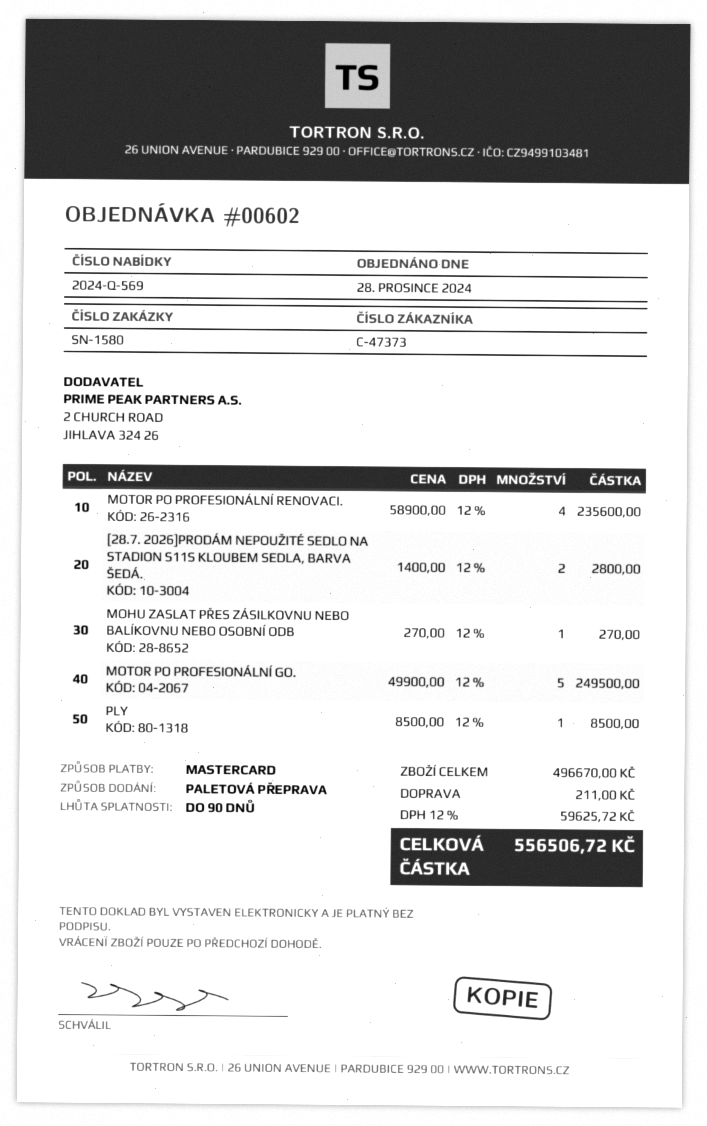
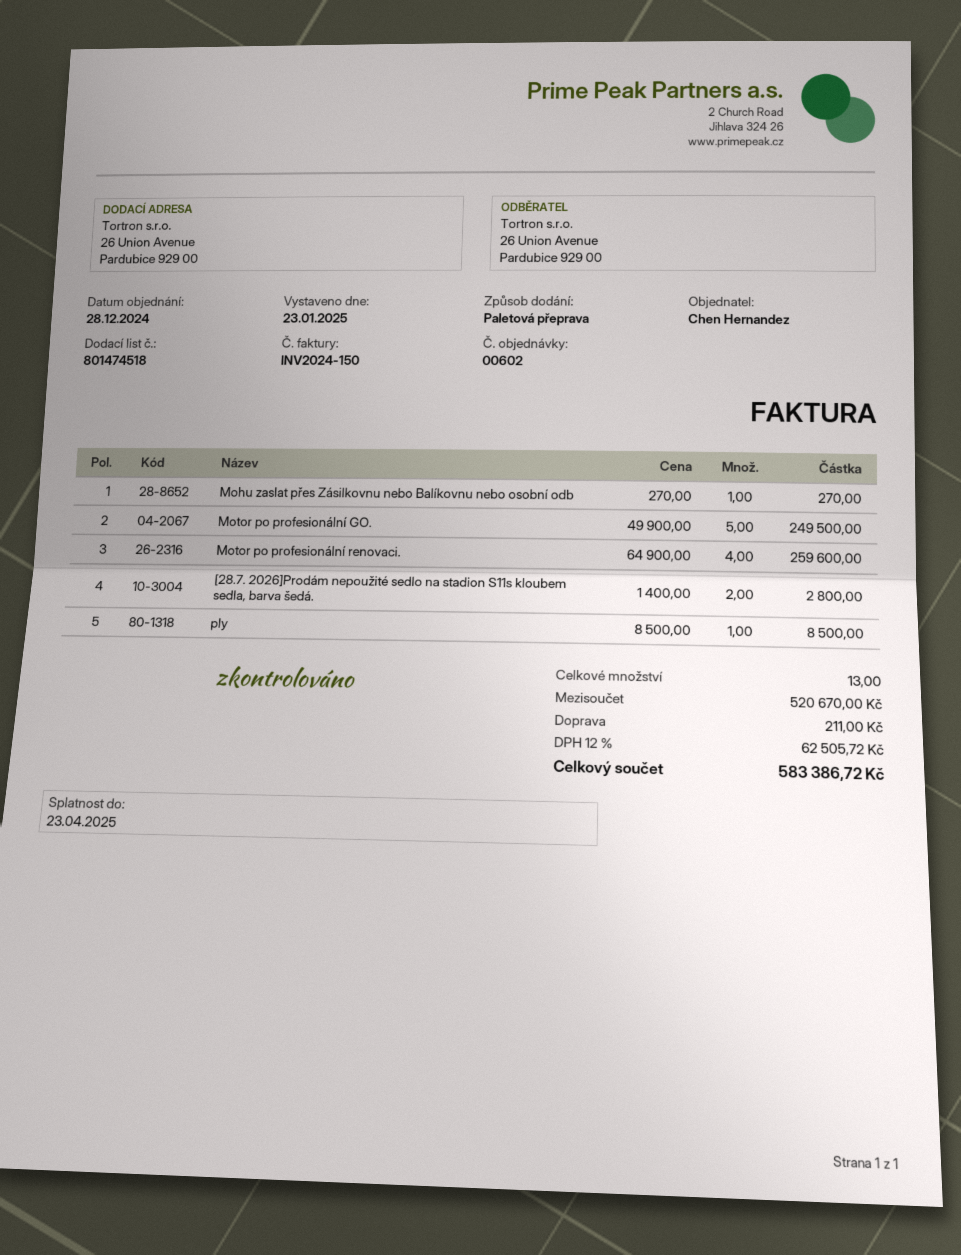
MOTOR PO PROFESIONÁLNÍ RENOVACI.: 4 x 58900.00 = 235600.00 -> 4 x 64900.00 = 259600.00
subtotal: 496670.00 -> 520670.00
tax: 12% = 59625.72 -> 12% = 62505.72
total: 556506.72 -> 583386.72

